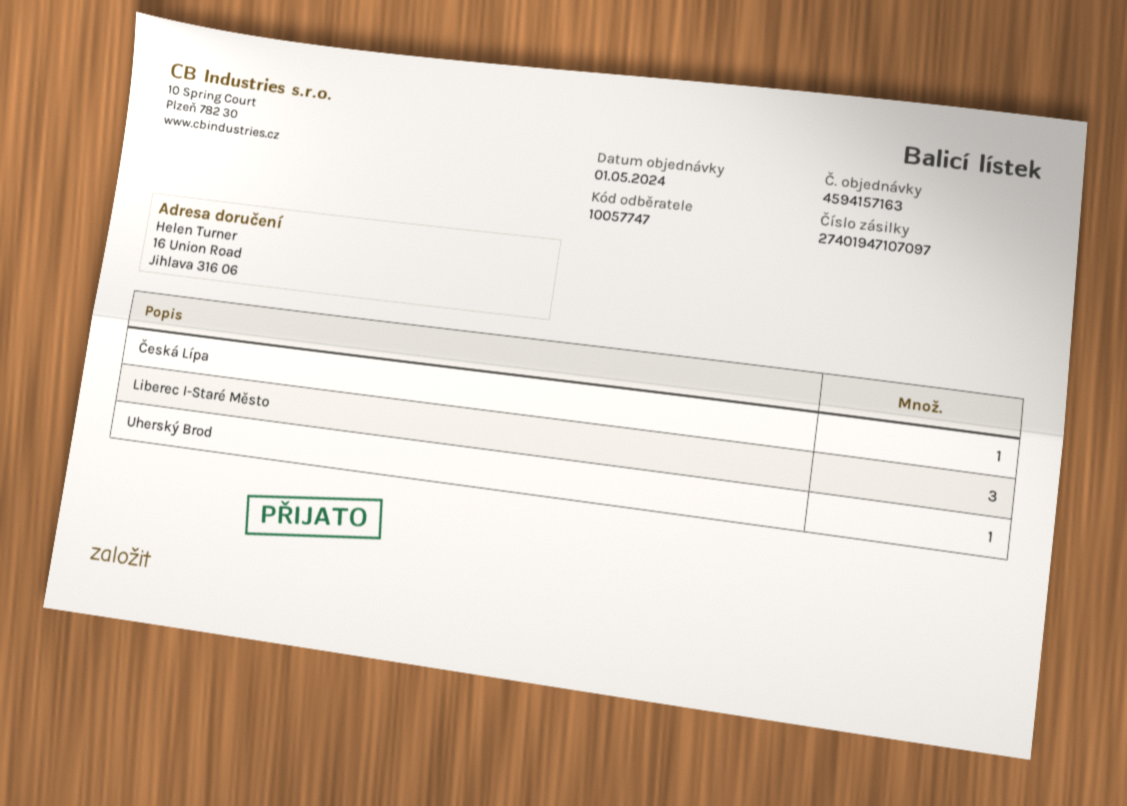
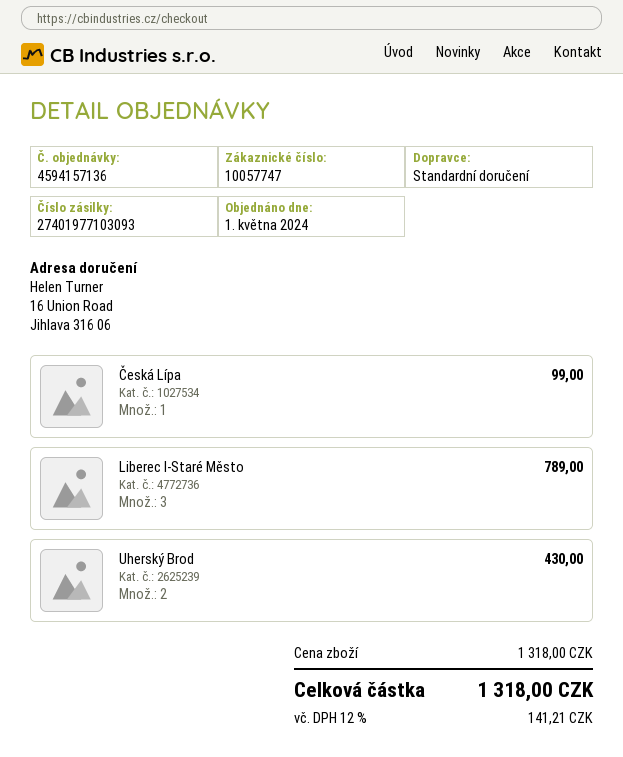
order number: 4594157163 -> 4594157136
tracking number: 27401947107097 -> 27401977103093
Uherský Brod: 1 -> 2

